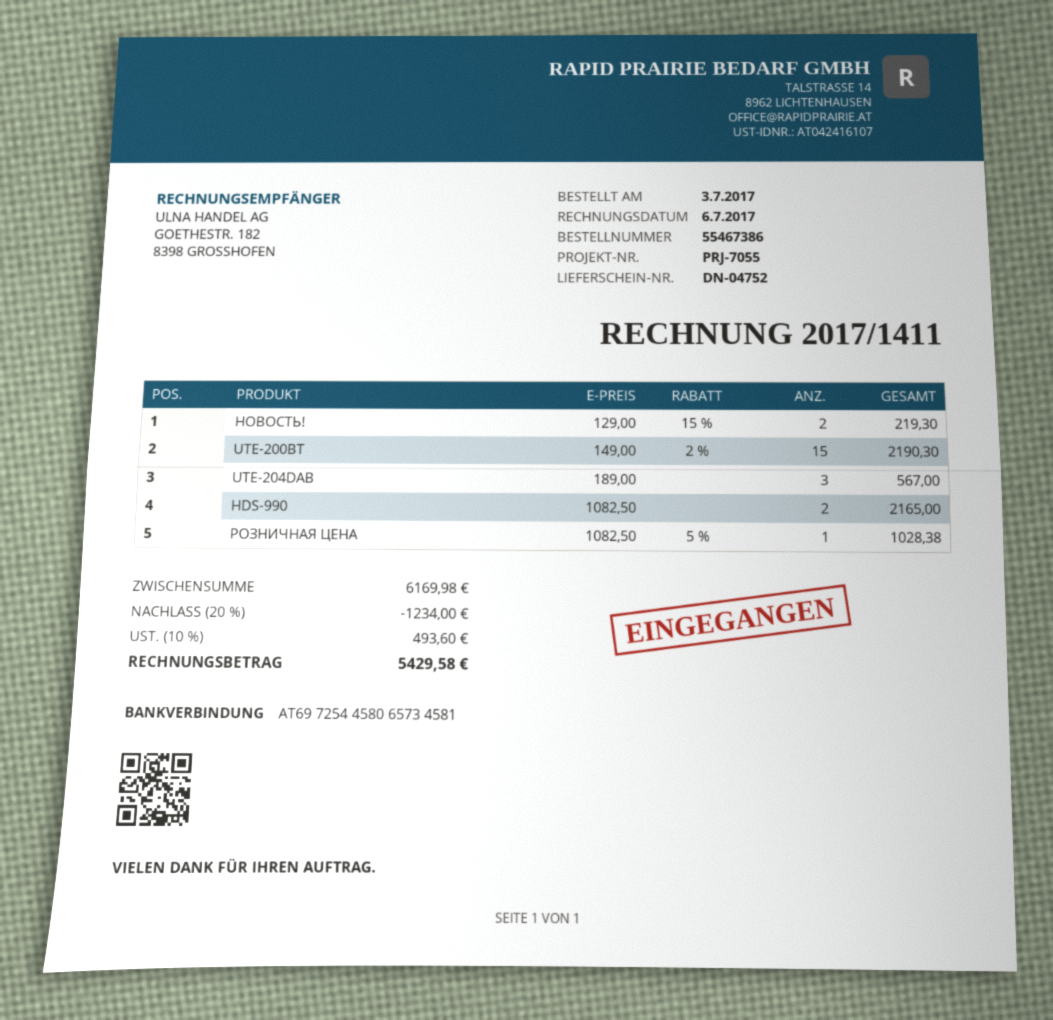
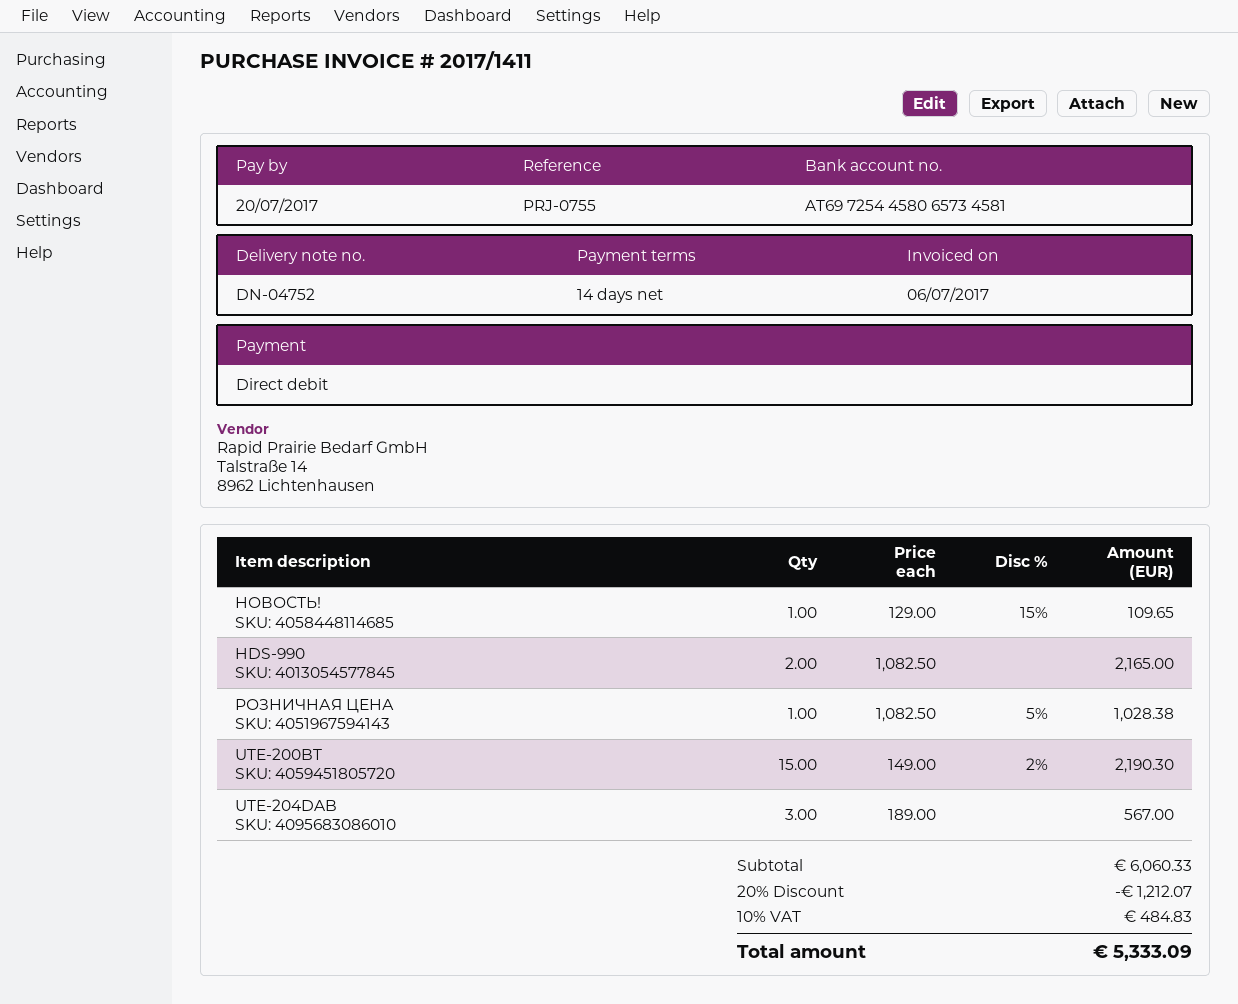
reference: PRJ-7055 -> PRJ-0755
НОВОСТЬ!: 2 x 129.00 - 15% = 219.30 -> 1 x 129.00 - 15% = 109.65
subtotal: 6169.98 -> 6060.33
discount: 20% = 1234.00 -> 20% = 1212.07
tax: 10% = 493.60 -> 10% = 484.83
total: 5429.58 -> 5333.09

